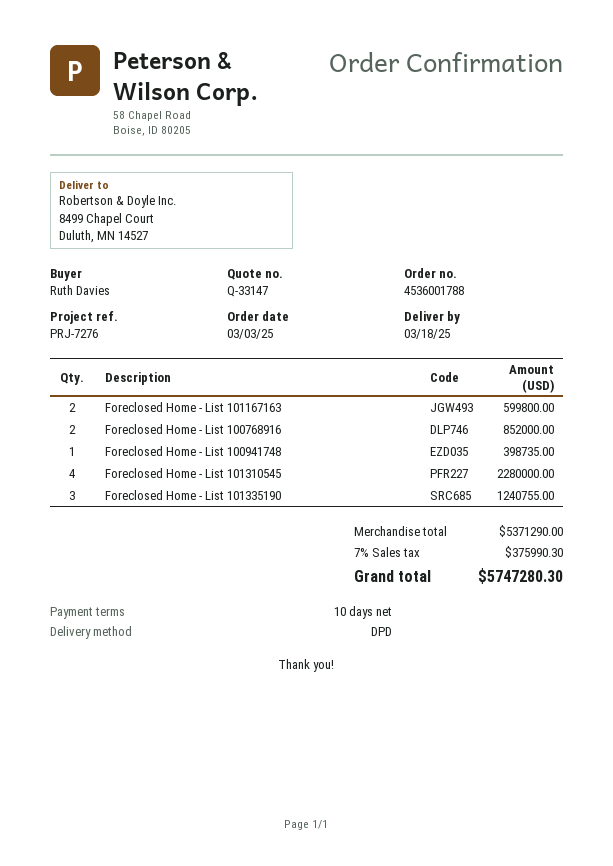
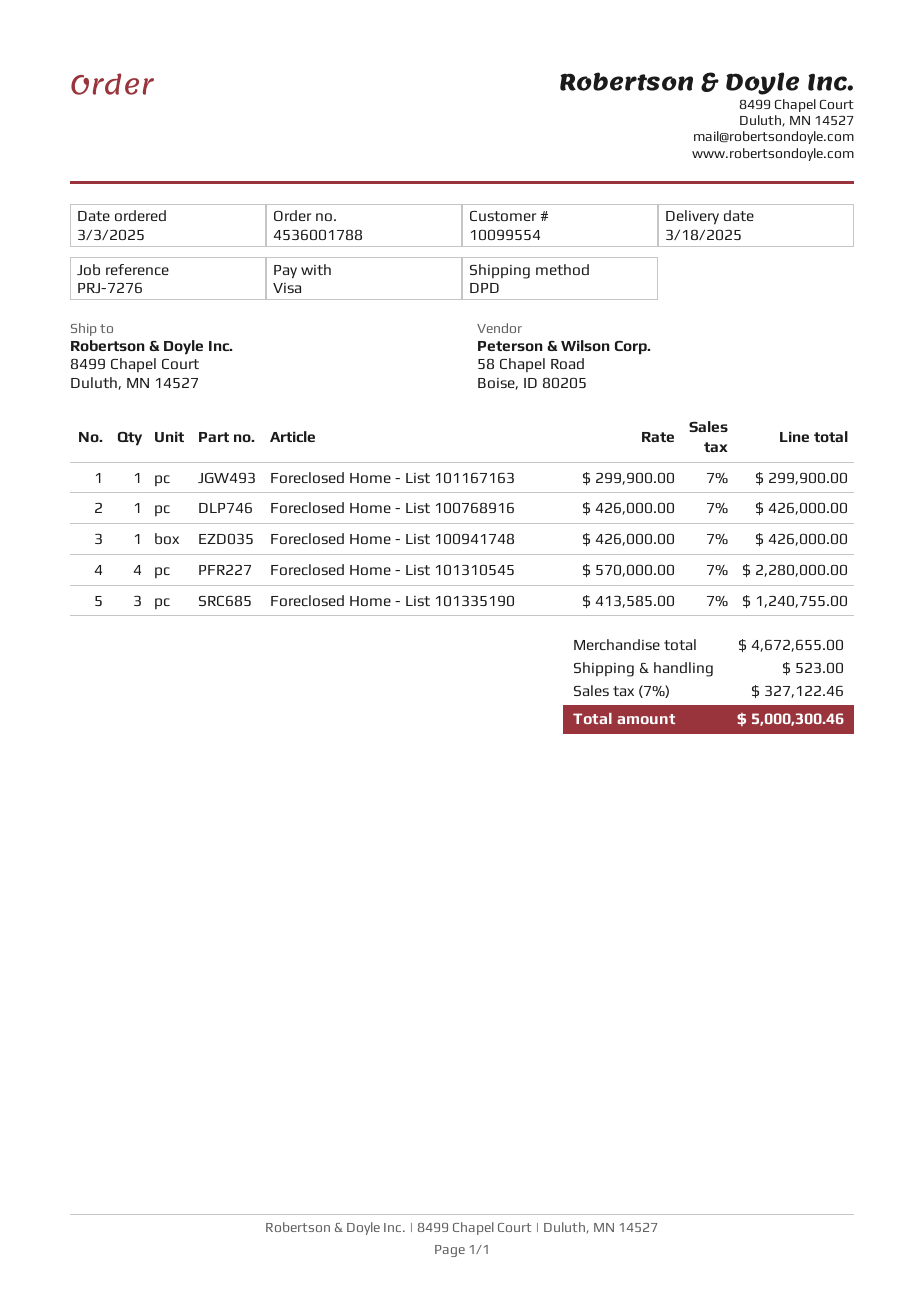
Foreclosed Home - List 101167163: 2 for 599800.00 -> 1 for 299900.00
Foreclosed Home - List 100768916: 2 for 852000.00 -> 1 for 426000.00
Foreclosed Home - List 100941748: 1 for 398735.00 -> 1 for 426000.00
subtotal: 5371290.00 -> 4672655.00
shipping: none -> 523.00
tax: 7% = 375990.30 -> 7% = 327122.46
total: 5747280.30 -> 5000300.46

